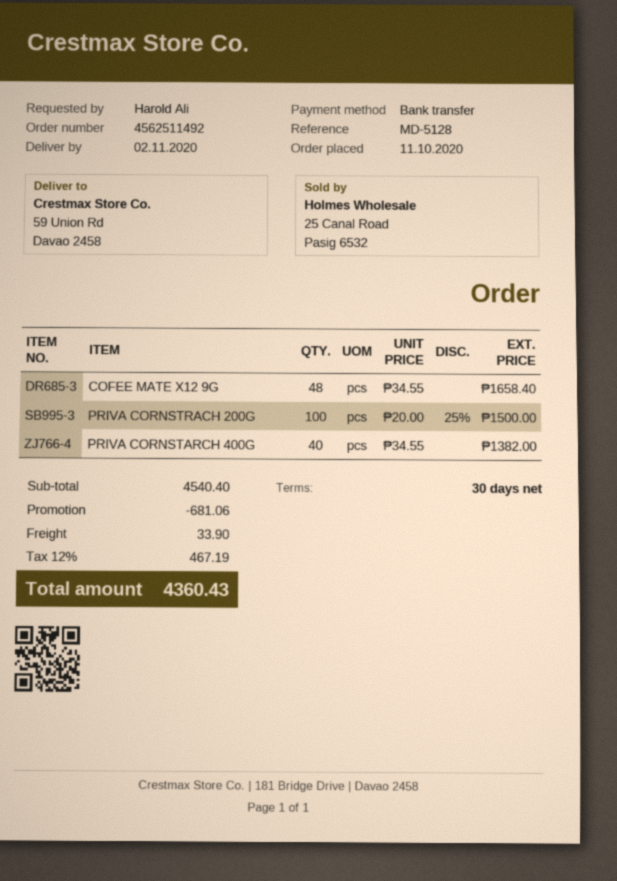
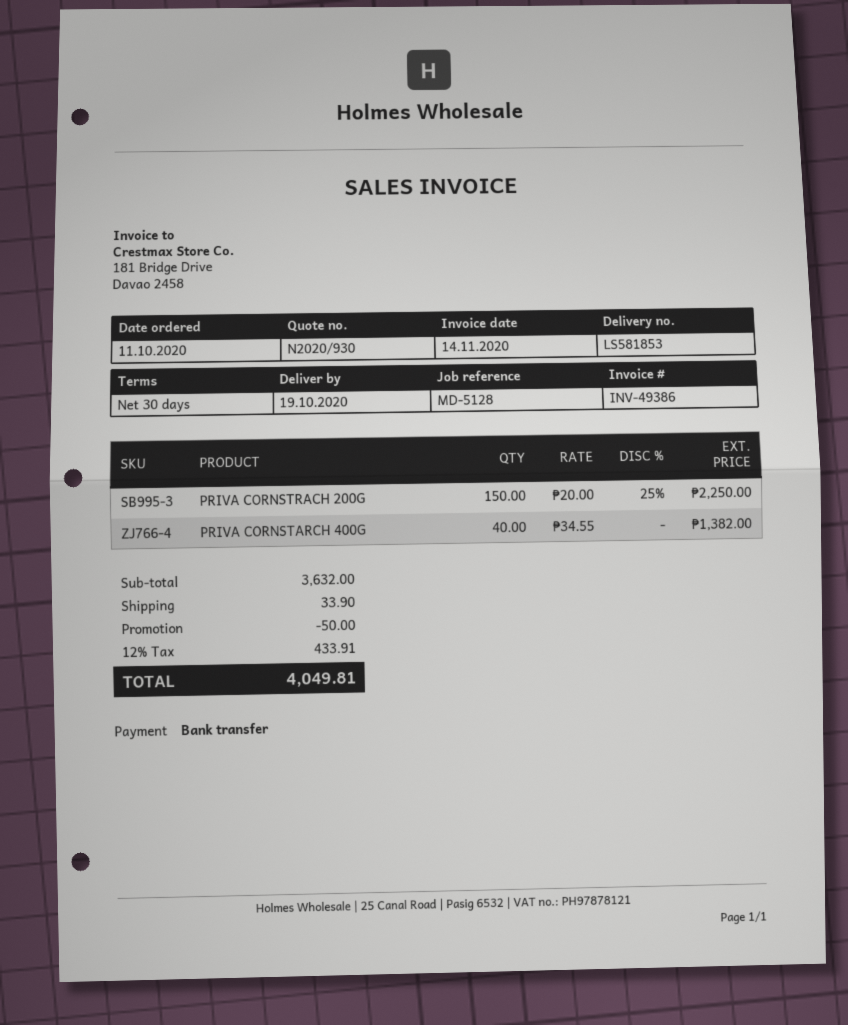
delivery date: 2020-11-02 -> 2020-10-19
COFEE MATE X12 9G: 48 x 34.55 = 1658.40 -> none
PRIVA CORNSTRACH 200G: 100 x 20.00 - 25% = 1500.00 -> 150 x 20.00 - 25% = 2250.00
subtotal: 4540.40 -> 3632.00
discount: 681.06 -> 50.00
tax: 12% = 467.19 -> 12% = 433.91
total: 4360.43 -> 4049.81

